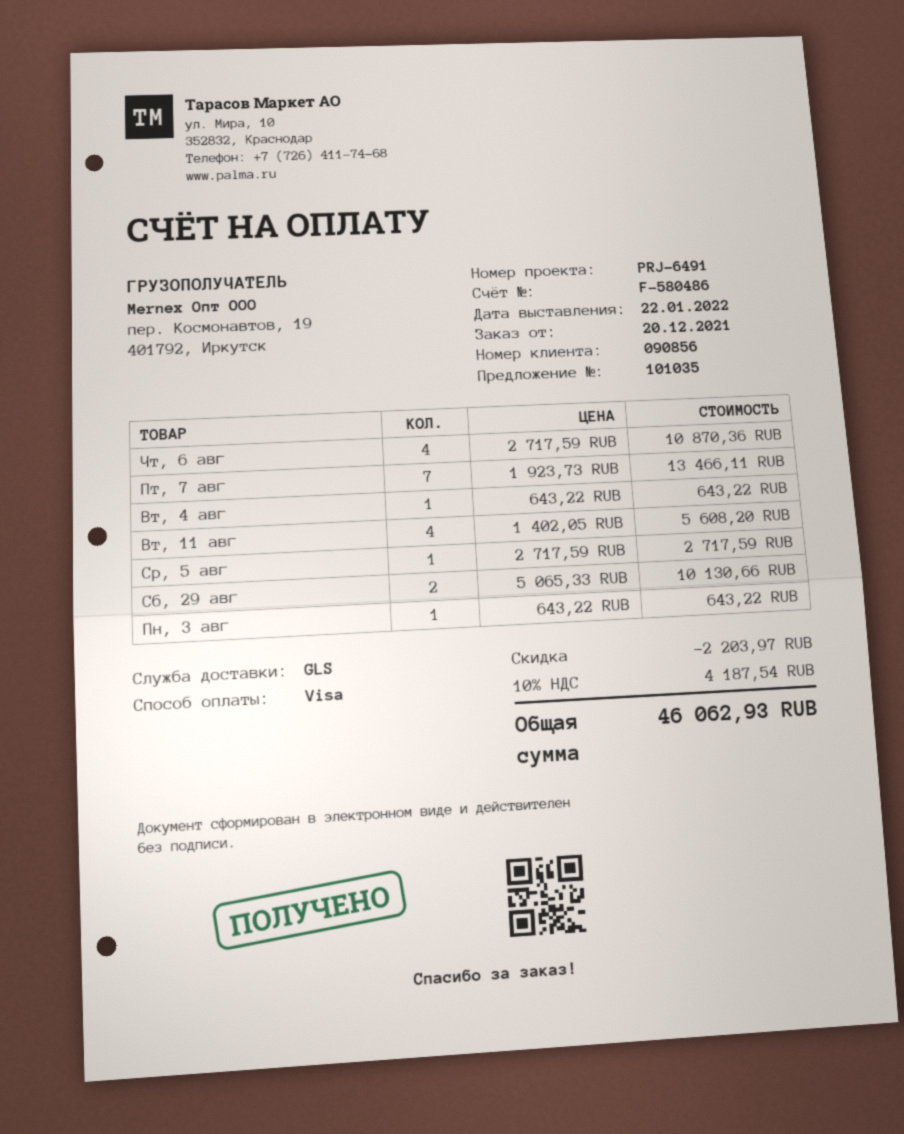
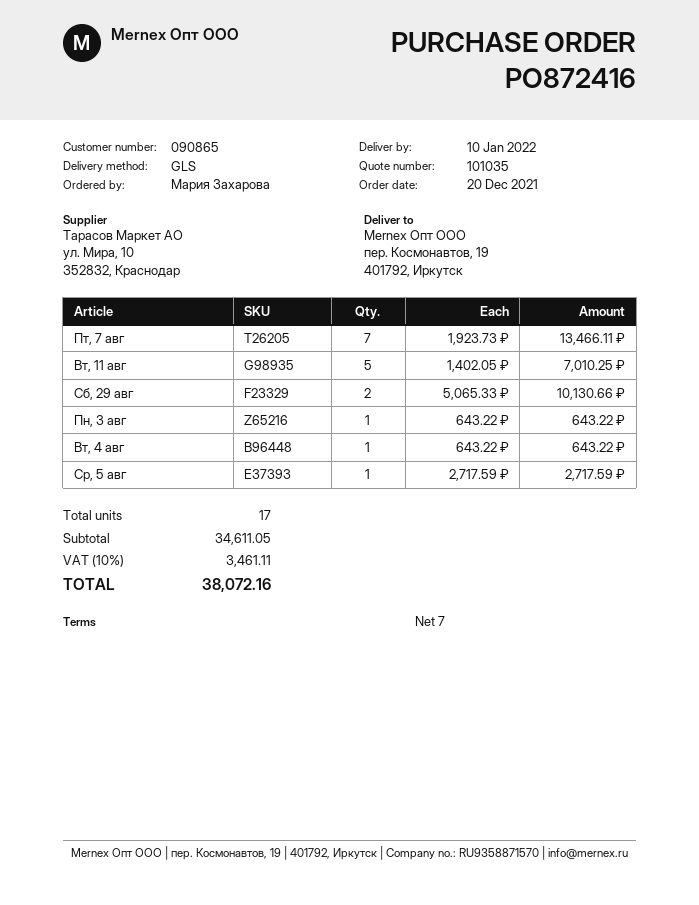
customer number: 090856 -> 090865
Чт, 6 авг: 4 x 2717.59 = 10870.36 -> none
Вт, 11 авг: 4 x 1402.05 = 5608.20 -> 5 x 1402.05 = 7010.25
discount: 2203.97 -> none
tax: 10% = 4187.54 -> 10% = 3461.11
total: 46062.93 -> 38072.16

